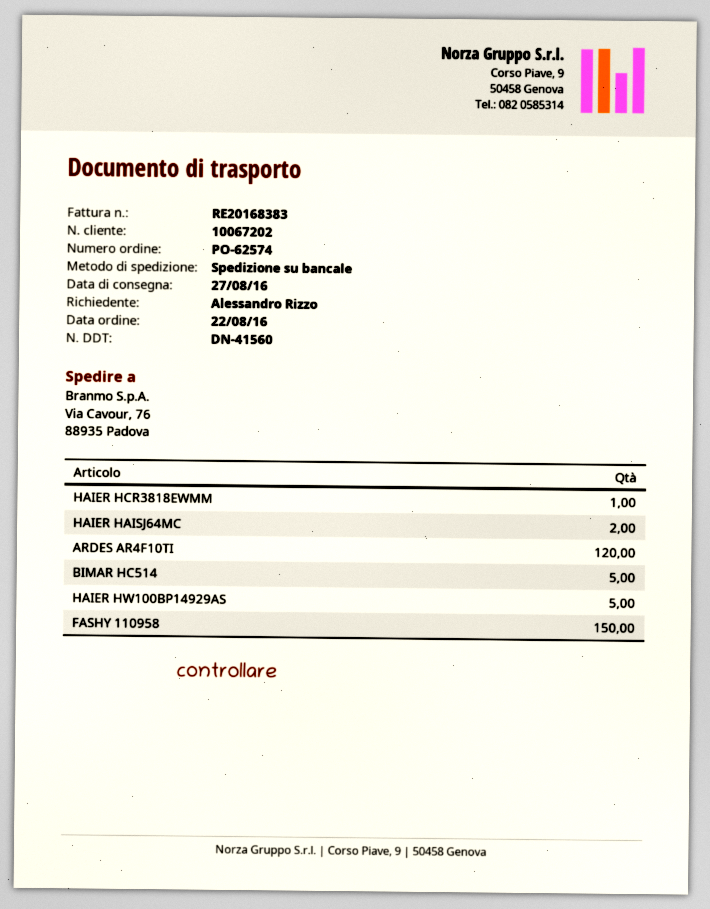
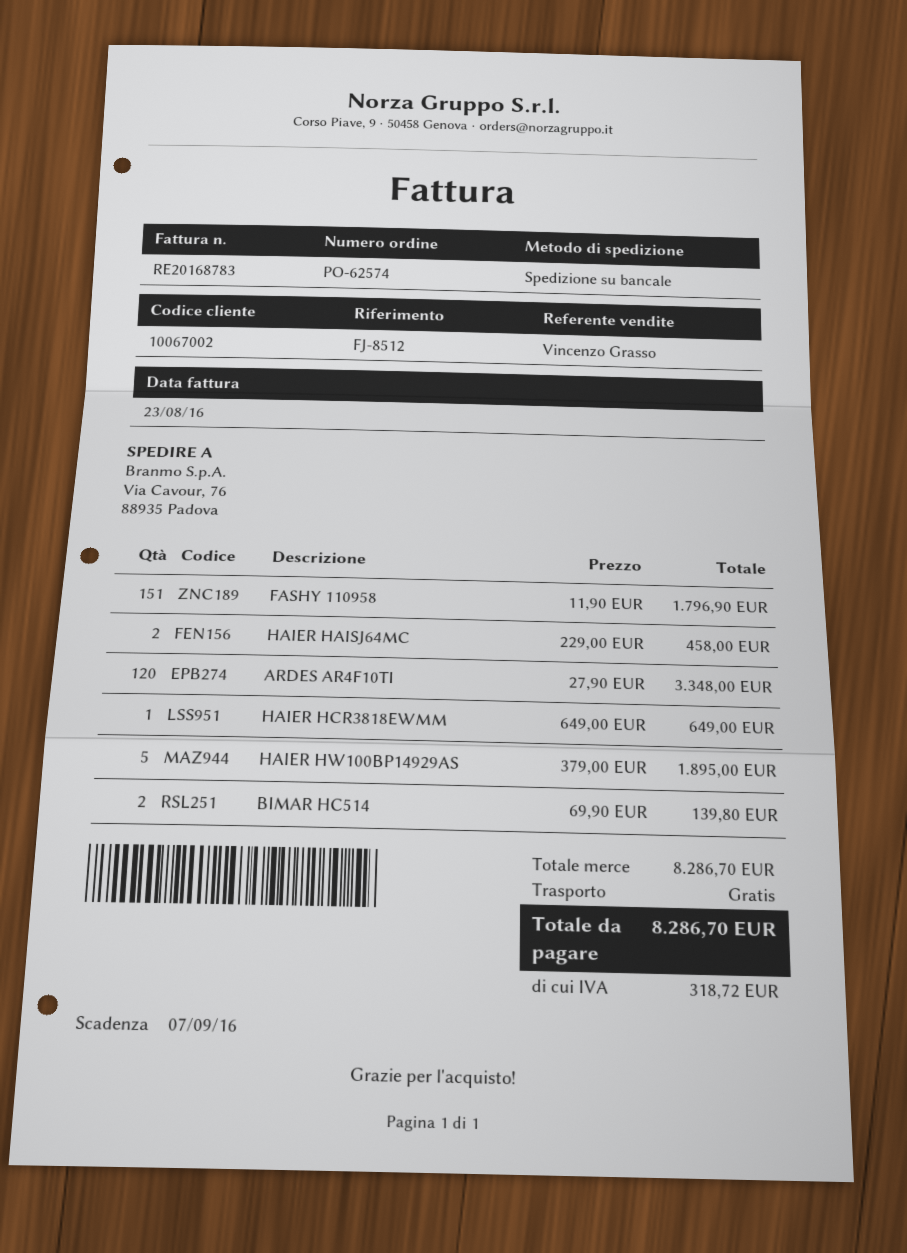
invoice number: RE20168383 -> RE20168783
customer number: 10067202 -> 10067002
BIMAR HC514: 5 -> 2
FASHY 110958: 150 -> 151

